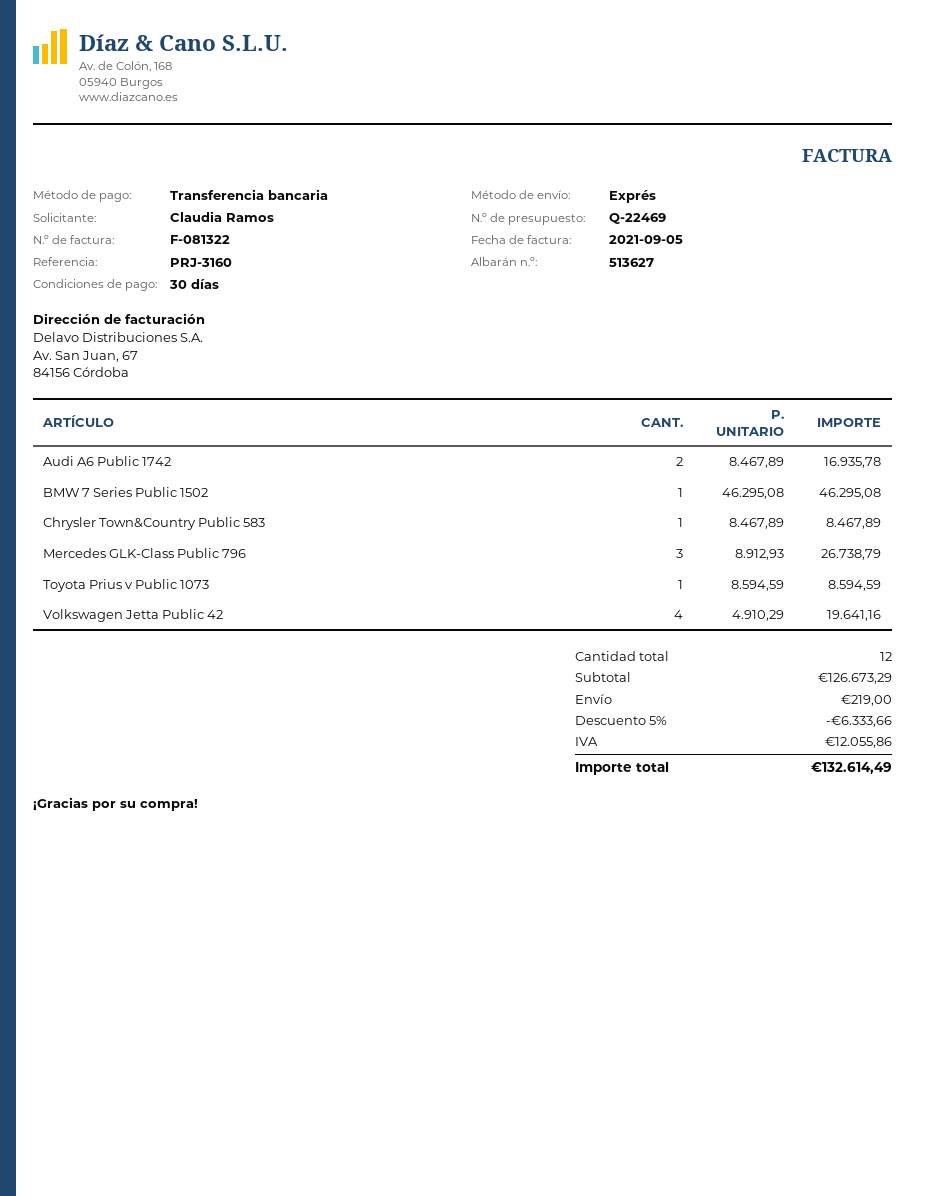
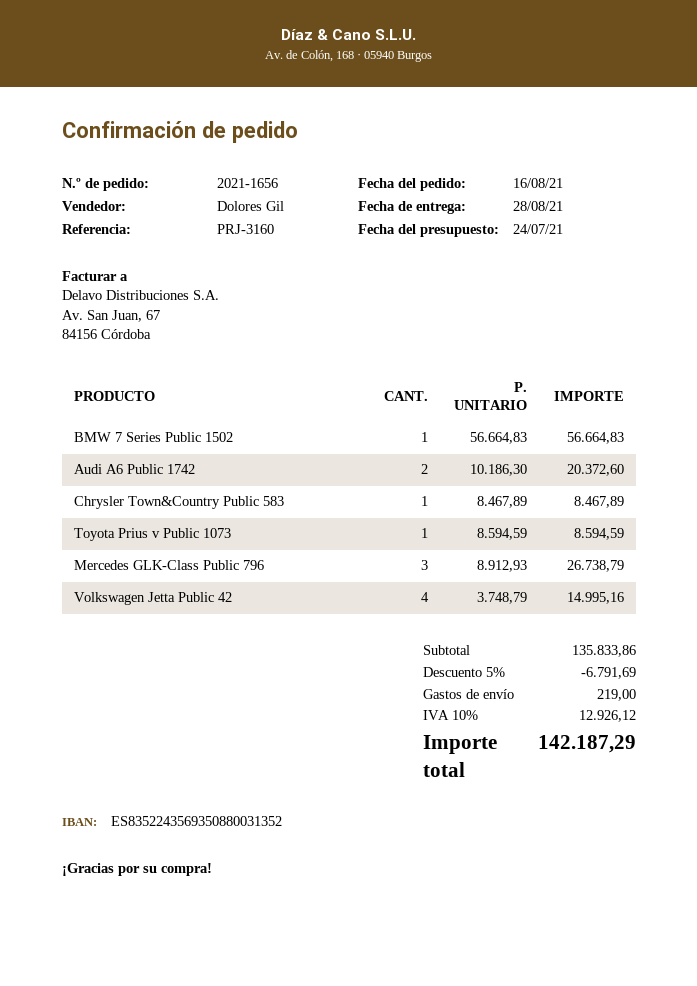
Audi A6 Public 1742: 2 x 8467.89 = 16935.78 -> 2 x 10186.30 = 20372.60
BMW 7 Series Public 1502: 1 x 46295.08 = 46295.08 -> 1 x 56664.83 = 56664.83
Volkswagen Jetta Public 42: 4 x 4910.29 = 19641.16 -> 4 x 3748.79 = 14995.16
subtotal: 126673.29 -> 135833.86
discount: 5% = 6333.66 -> 5% = 6791.69
tax: 12055.86 -> 12926.12
total: 132614.49 -> 142187.29

